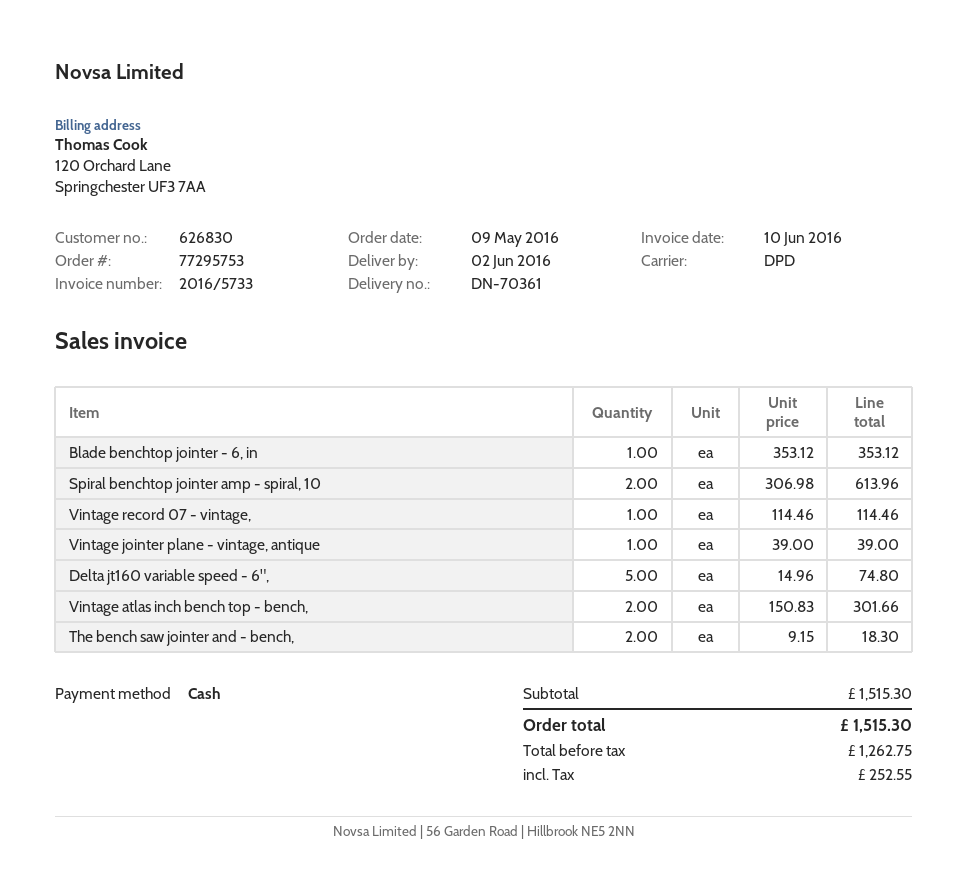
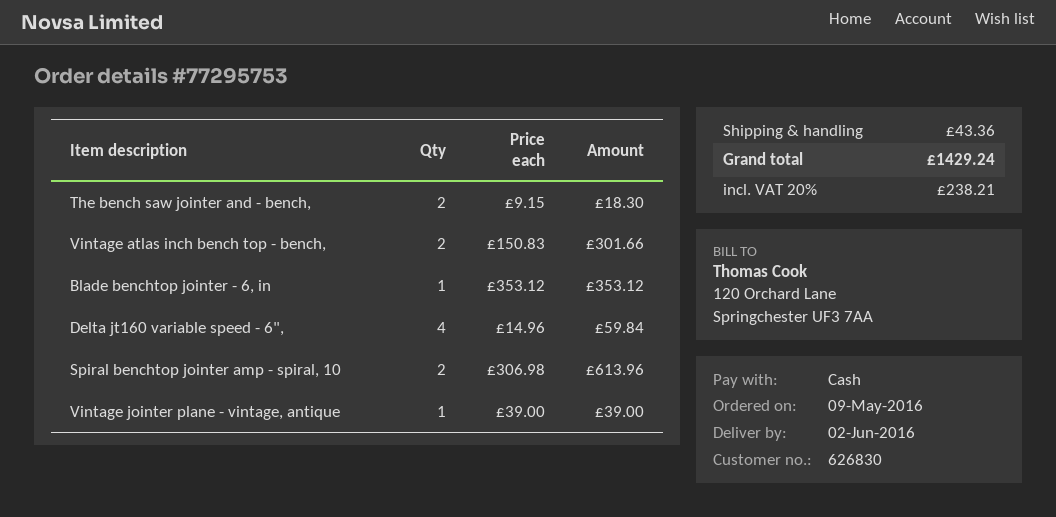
Vintage record 07 - vintage,: 1 x 114.46 = 114.46 -> none
Delta jt160 variable speed - 6",: 5 x 14.96 = 74.80 -> 4 x 14.96 = 59.84
shipping: none -> 43.36
tax: 252.55 -> 238.21
total: 1515.30 -> 1429.24

